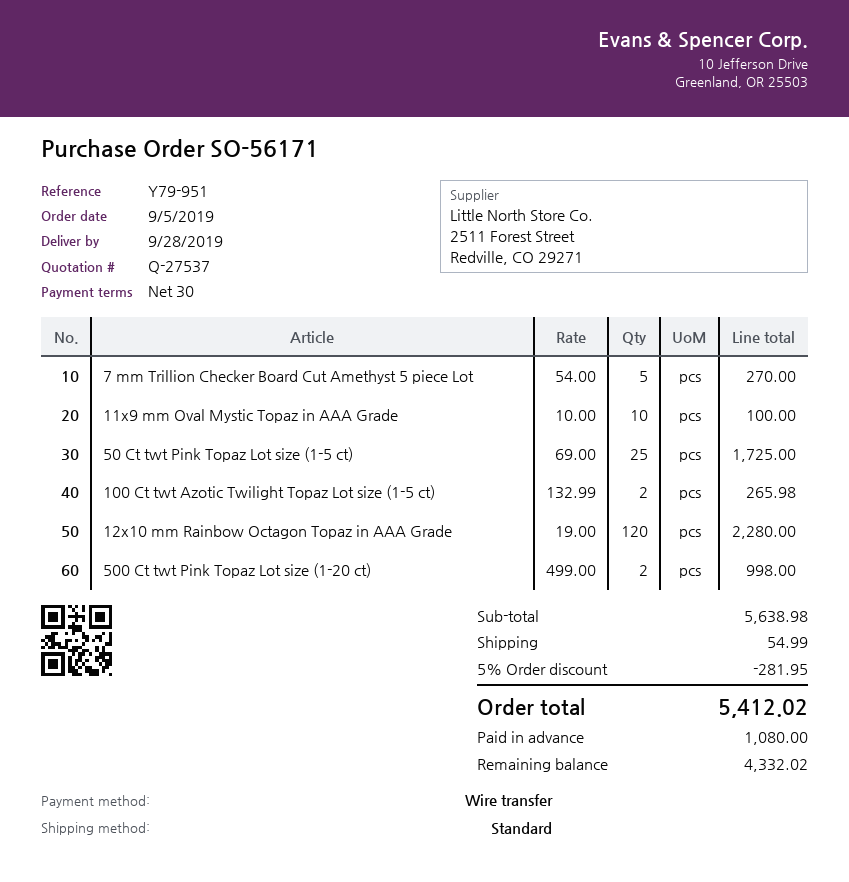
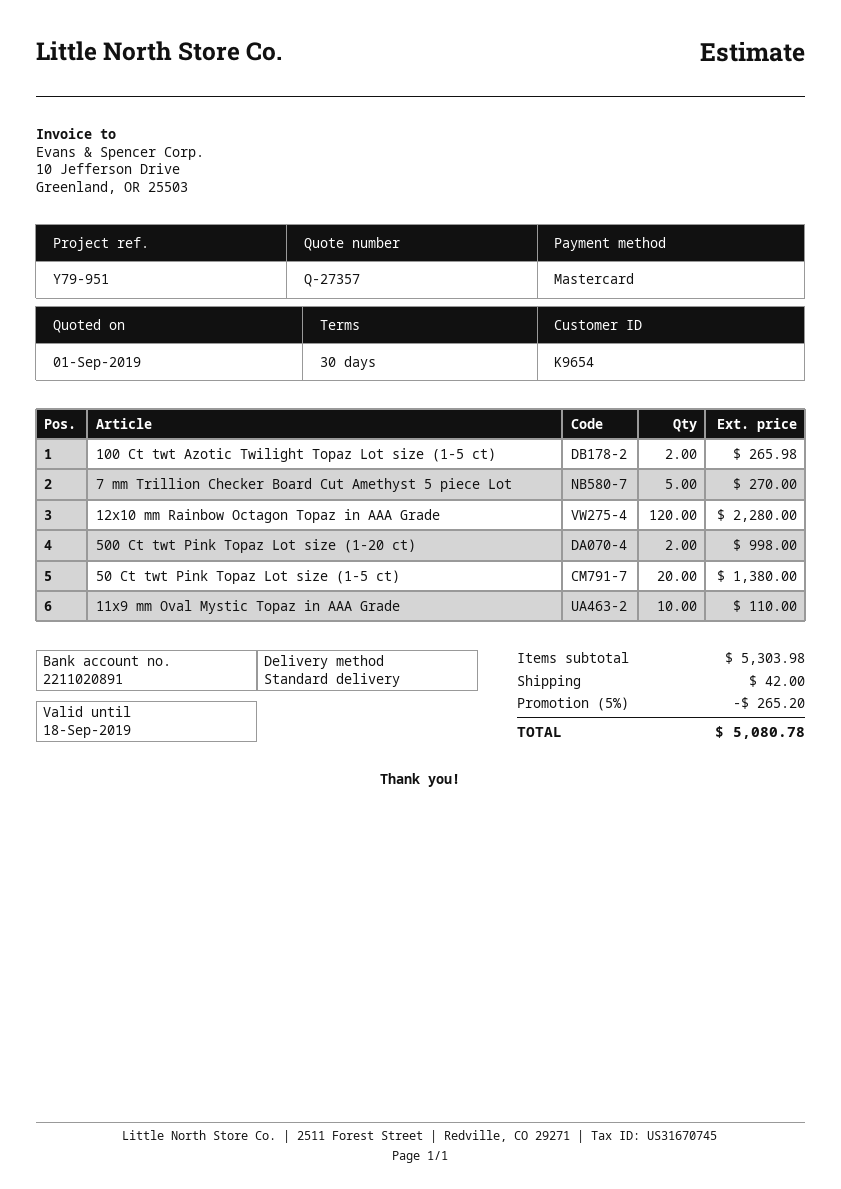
quote number: Q-27537 -> Q-27357
payment method: bank transfer -> Mastercard
11x9 mm Oval Mystic Topaz in AAA Grade: 10 for 100.00 -> 10 for 110.00
50 Ct twt Pink Topaz Lot size (1-5 ct): 25 for 1725.00 -> 20 for 1380.00
subtotal: 5638.98 -> 5303.98
discount: 5% = 281.95 -> 5% = 265.20
shipping: 54.99 -> 42.00
total: 5412.02 -> 5080.78

